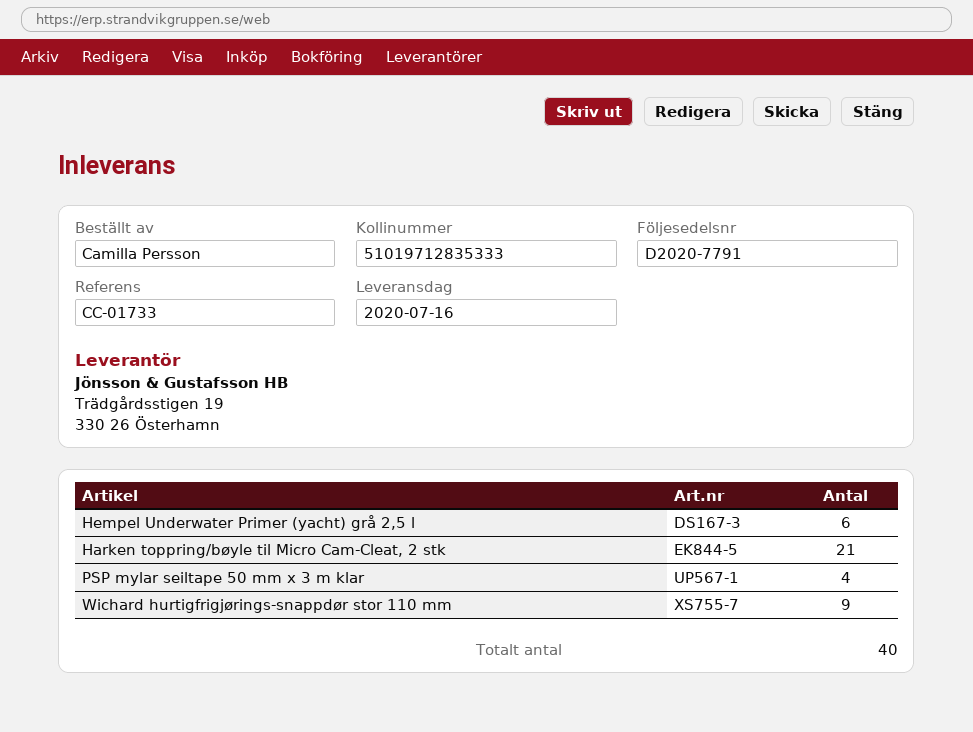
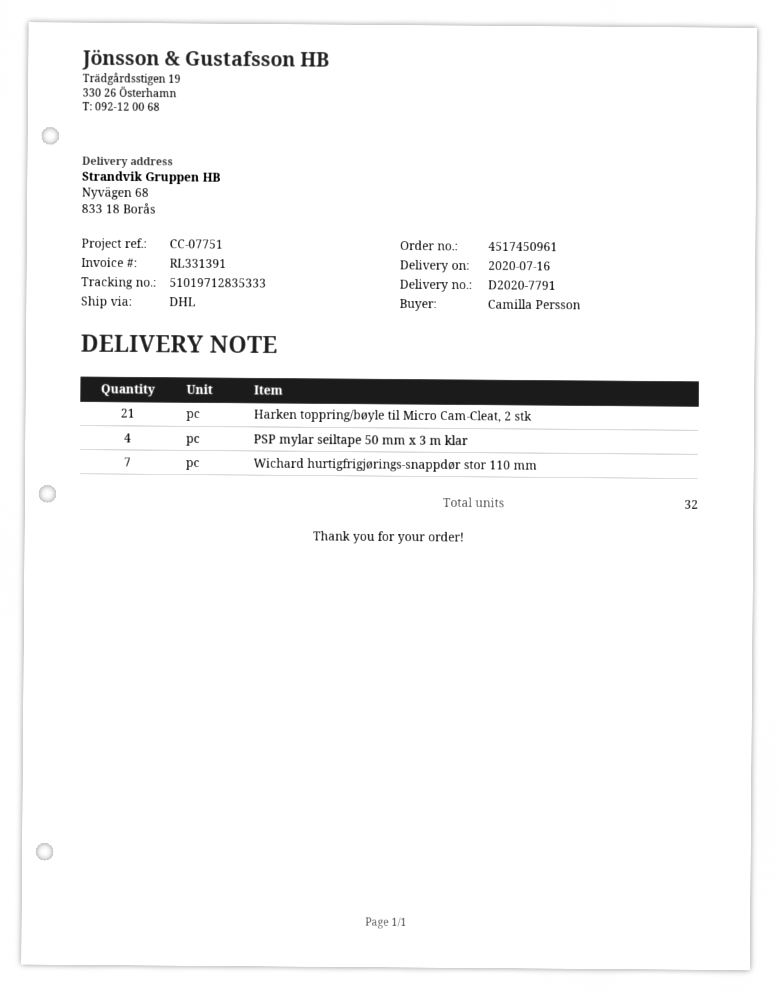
reference: CC-01733 -> CC-07751
Hempel Underwater Primer (yacht) grå 2,5 l: 6 -> none
Wichard hurtigfrigjørings-snappdør stor 110 mm: 9 -> 7
total quantity: 40 -> 32

